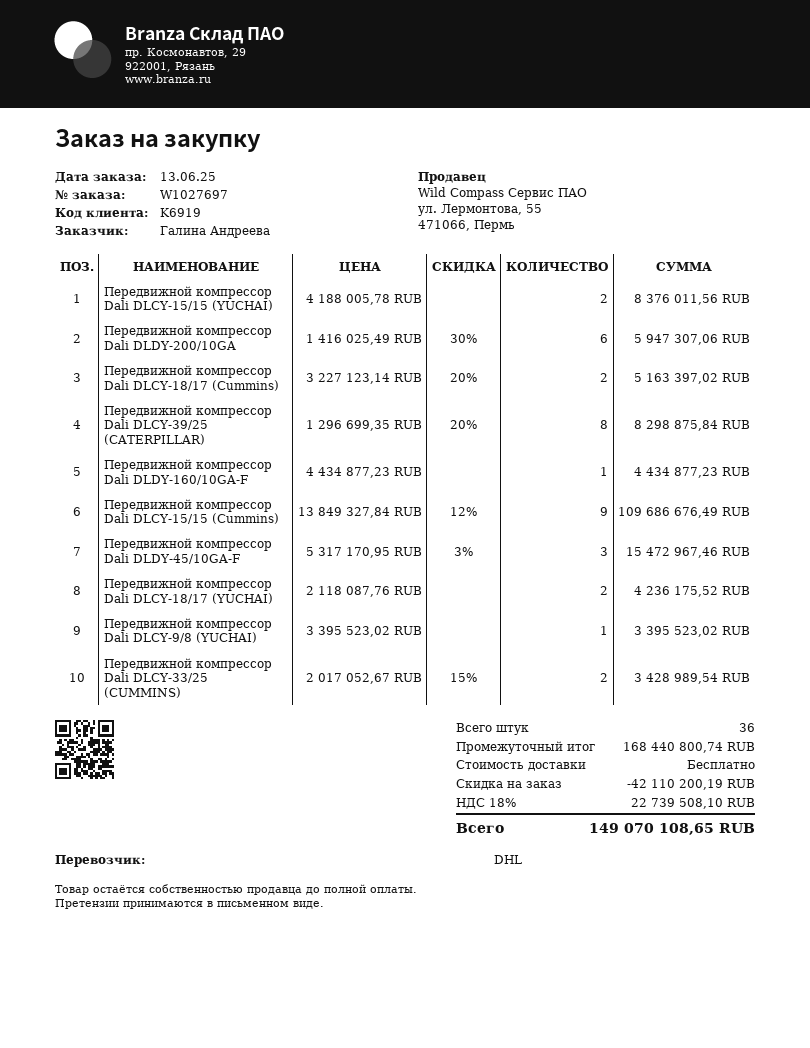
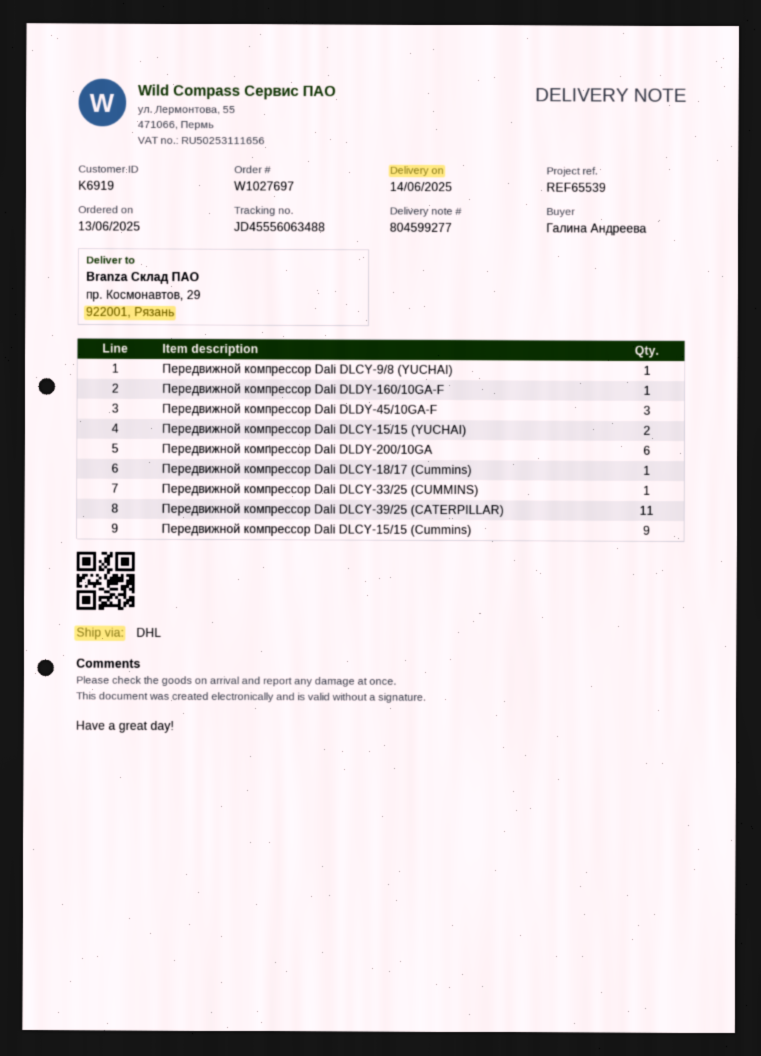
Передвижной компрессор Dali DLCY-18/17 (Cummins): 2 -> 1
Передвижной компрессор Dali DLCY-39/25 (CATERPILLAR): 8 -> 11
Передвижной компрессор Dali DLCY-18/17 (YUCHAI): 2 -> none
Передвижной компрессор Dali DLCY-33/25 (CUMMINS): 2 -> 1

